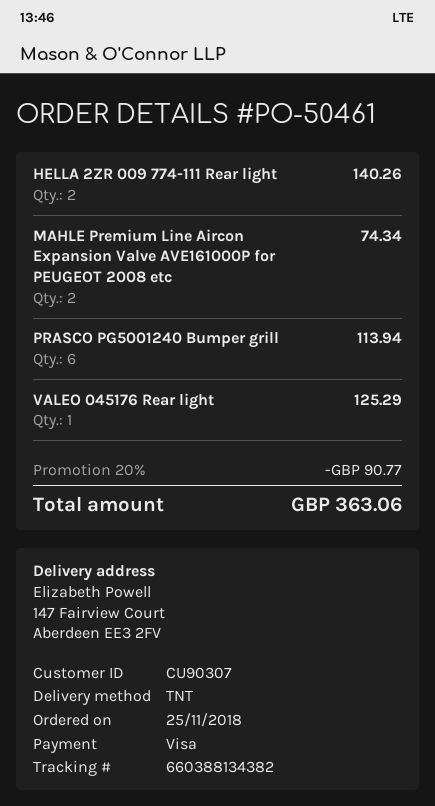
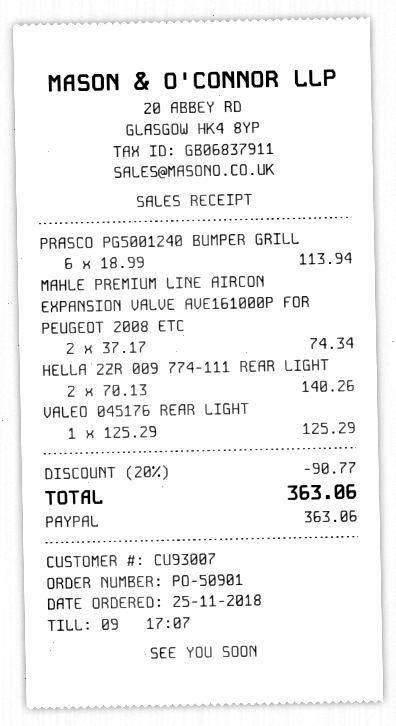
order number: PO-50461 -> PO-50901
customer number: CU90307 -> CU93007
payment method: Visa -> PayPal

